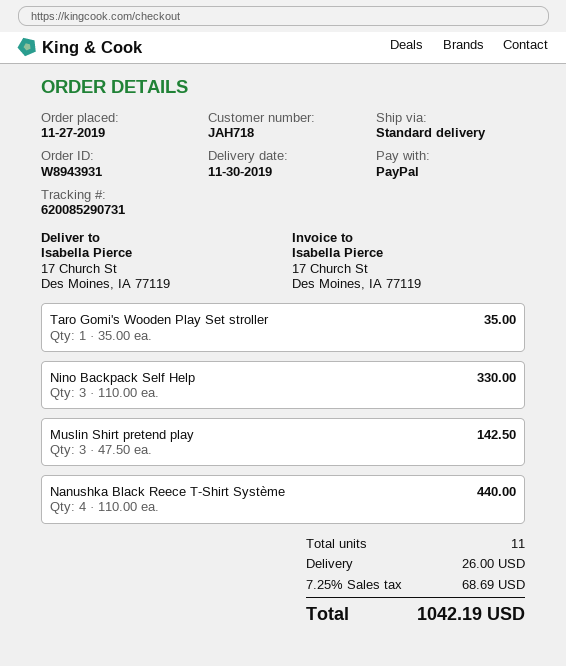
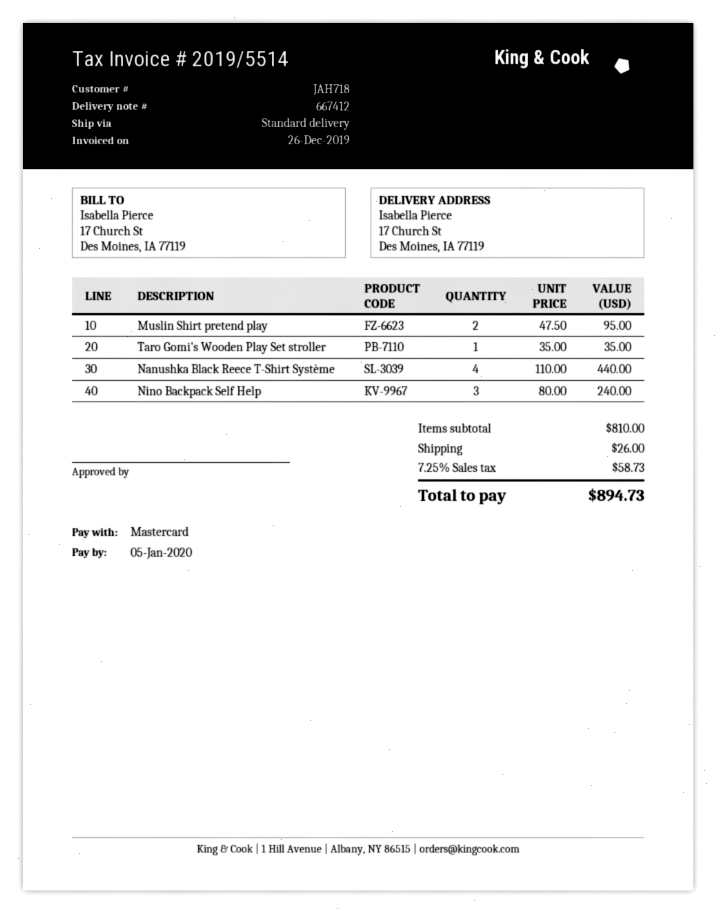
payment method: PayPal -> Mastercard
Nino Backpack Self Help: 3 x 110.00 = 330.00 -> 3 x 80.00 = 240.00
Muslin Shirt pretend play: 3 x 47.50 = 142.50 -> 2 x 47.50 = 95.00
tax: 7.25% = 68.69 -> 7.25% = 58.73
total: 1042.19 -> 894.73

